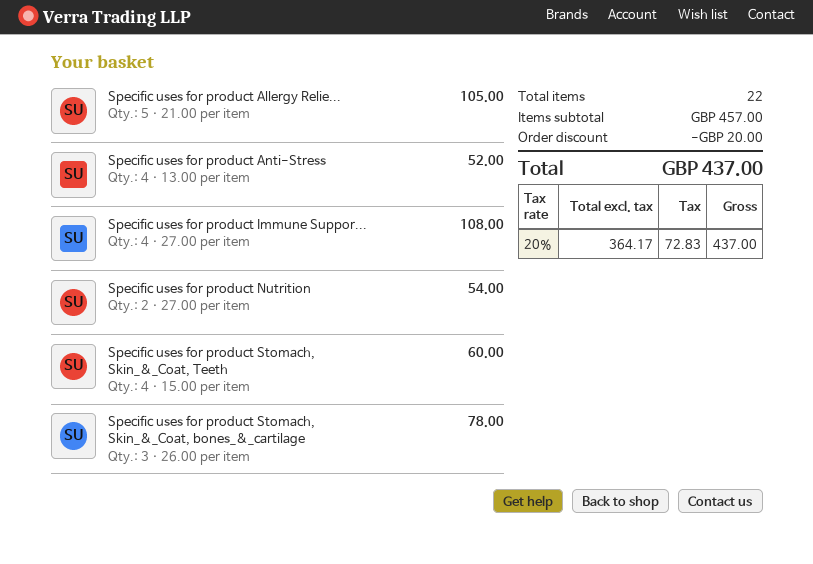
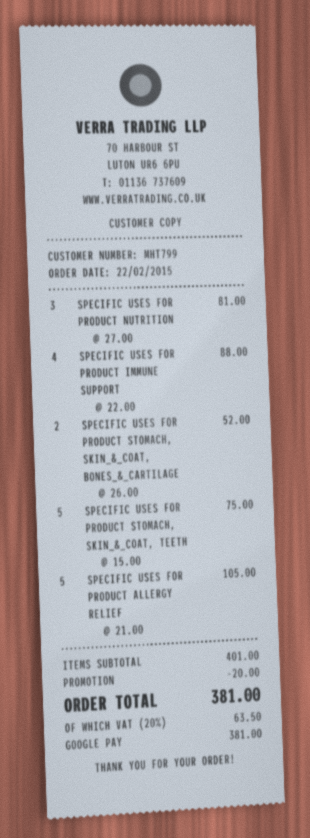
Specific uses for product Anti-Stress: 4 x 13.00 = 52.00 -> none
Specific uses for product Immune Suppor...: 4 x 27.00 = 108.00 -> 4 x 22.00 = 88.00
Specific uses for product Nutrition: 2 x 27.00 = 54.00 -> 3 x 27.00 = 81.00
Specific uses for product Stomach, Skin_&_Coat, Teeth: 4 x 15.00 = 60.00 -> 5 x 15.00 = 75.00
Specific uses for product Stomach, Skin_&_Coat, bones_&_cartilage: 3 x 26.00 = 78.00 -> 2 x 26.00 = 52.00
subtotal: 457.00 -> 401.00
tax: 20% = 72.83 -> 20% = 63.50
total: 437.00 -> 381.00

